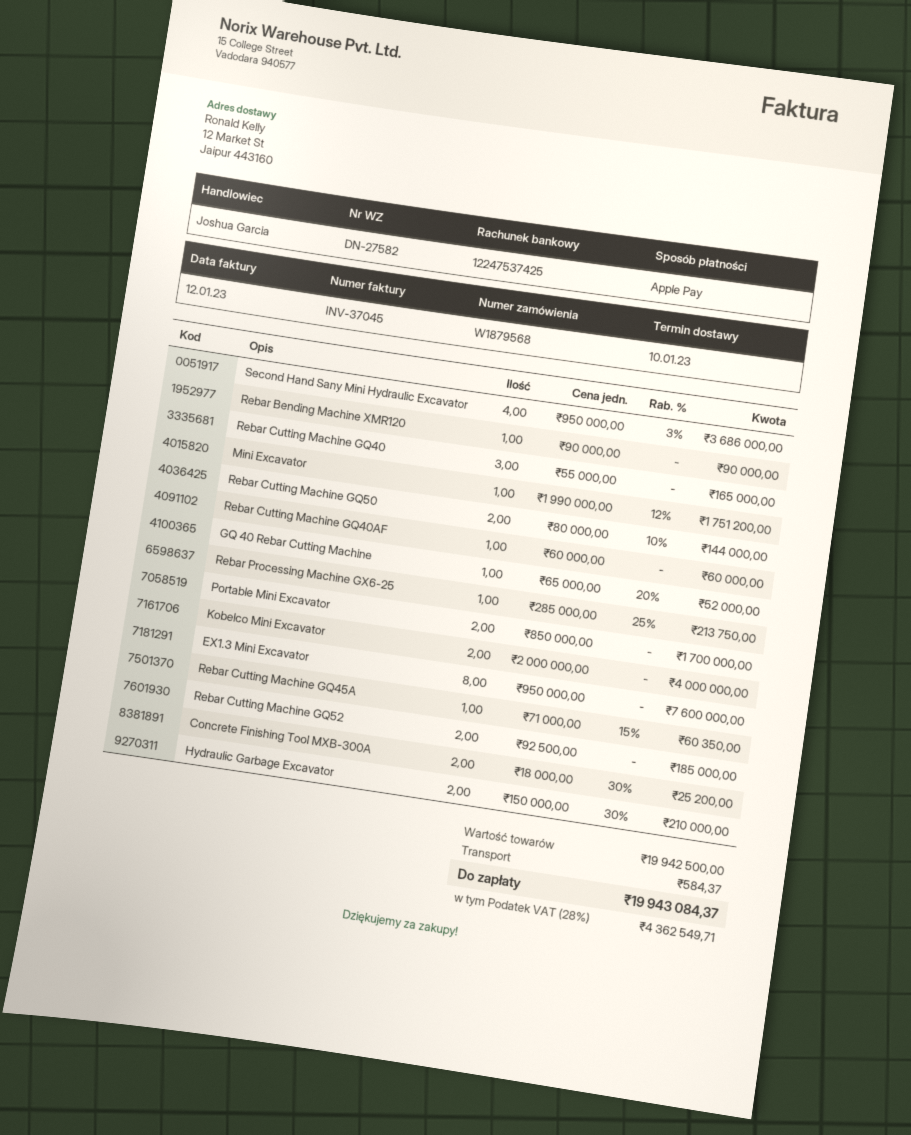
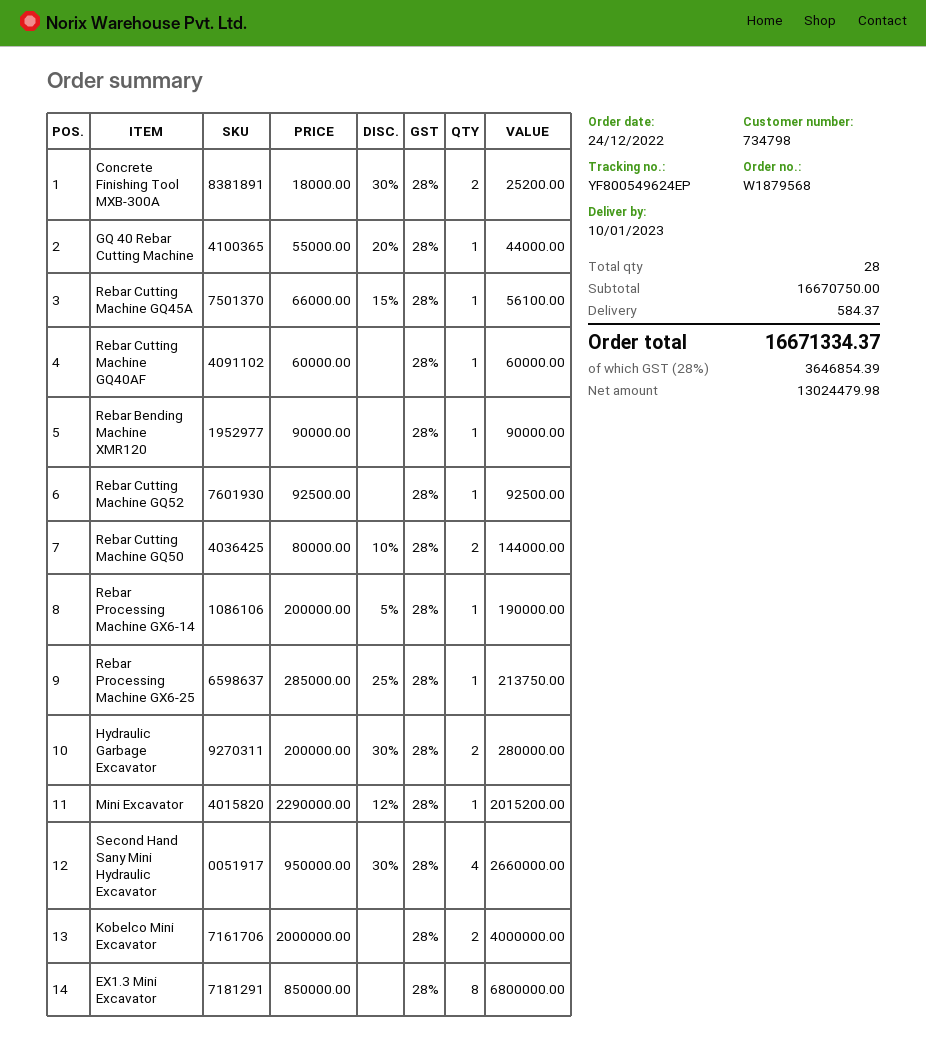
Second Hand Sany Mini Hydraulic Excavator: 4 x 950000.00 - 3% = 3686000.00 -> 4 x 950000.00 - 30% = 2660000.00
Rebar Cutting Machine GQ40: 3 x 55000.00 = 165000.00 -> none
Mini Excavator: 1 x 1990000.00 - 12% = 1751200.00 -> 1 x 2290000.00 - 12% = 2015200.00
GQ 40 Rebar Cutting Machine: 1 x 65000.00 - 20% = 52000.00 -> 1 x 55000.00 - 20% = 44000.00
Portable Mini Excavator: 2 x 850000.00 = 1700000.00 -> none
EX1.3 Mini Excavator: 8 x 950000.00 = 7600000.00 -> 8 x 850000.00 = 6800000.00
Rebar Cutting Machine GQ45A: 1 x 71000.00 - 15% = 60350.00 -> 1 x 66000.00 - 15% = 56100.00
Rebar Cutting Machine GQ52: 2 x 92500.00 = 185000.00 -> 1 x 92500.00 = 92500.00
Hydraulic Garbage Excavator: 2 x 150000.00 - 30% = 210000.00 -> 2 x 200000.00 - 30% = 280000.00
Rebar Processing Machine GX6-14: none -> 1 x 200000.00 - 5% = 190000.00
subtotal: 19942500.00 -> 16670750.00
tax: 28% = 4362549.71 -> 28% = 3646854.39
total: 19943084.37 -> 16671334.37

